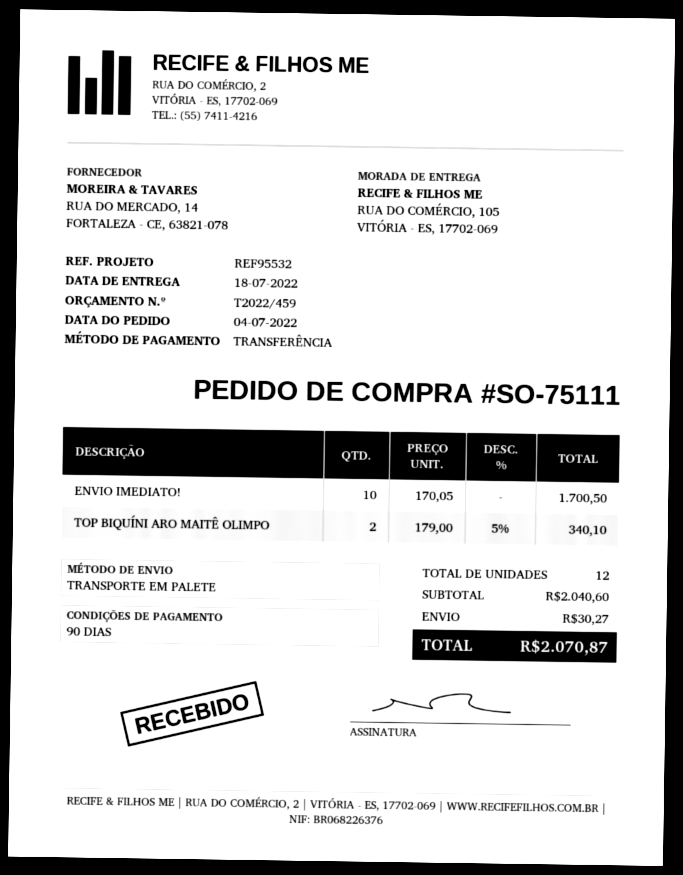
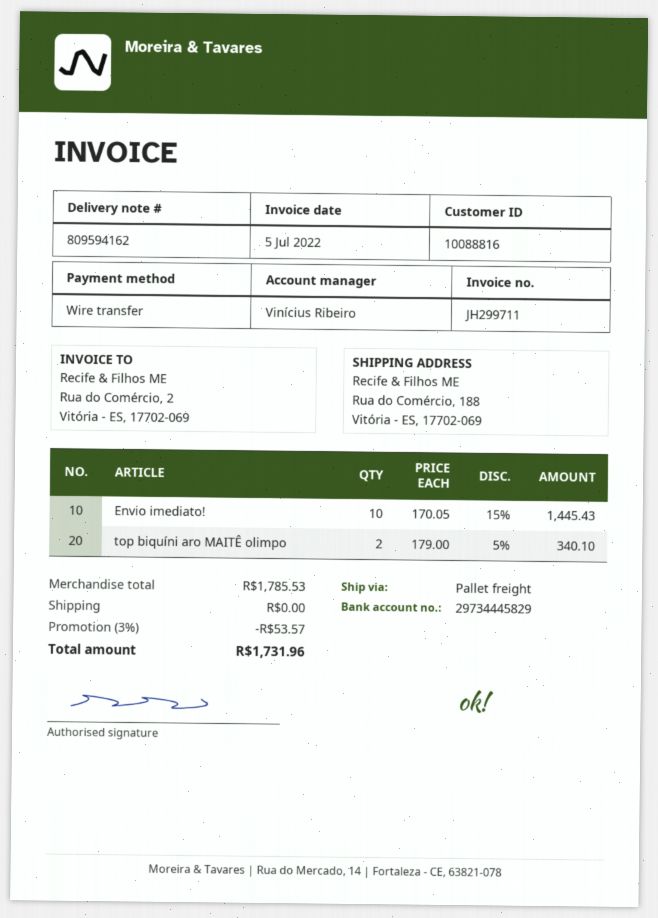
ship to: RUA DO COMÉRCIO, 105, VITÓRIA - ES, 17702-069 -> Rua do Comércio, 188, Vitória - ES, 17702-069
ENVIO IMEDIATO!: 10 x 170.05 = 1700.50 -> 10 x 170.05 - 15% = 1445.43
subtotal: 2040.60 -> 1785.53
discount: none -> 3% = 53.57
shipping: 30.27 -> 0.00
total: 2070.87 -> 1731.96

